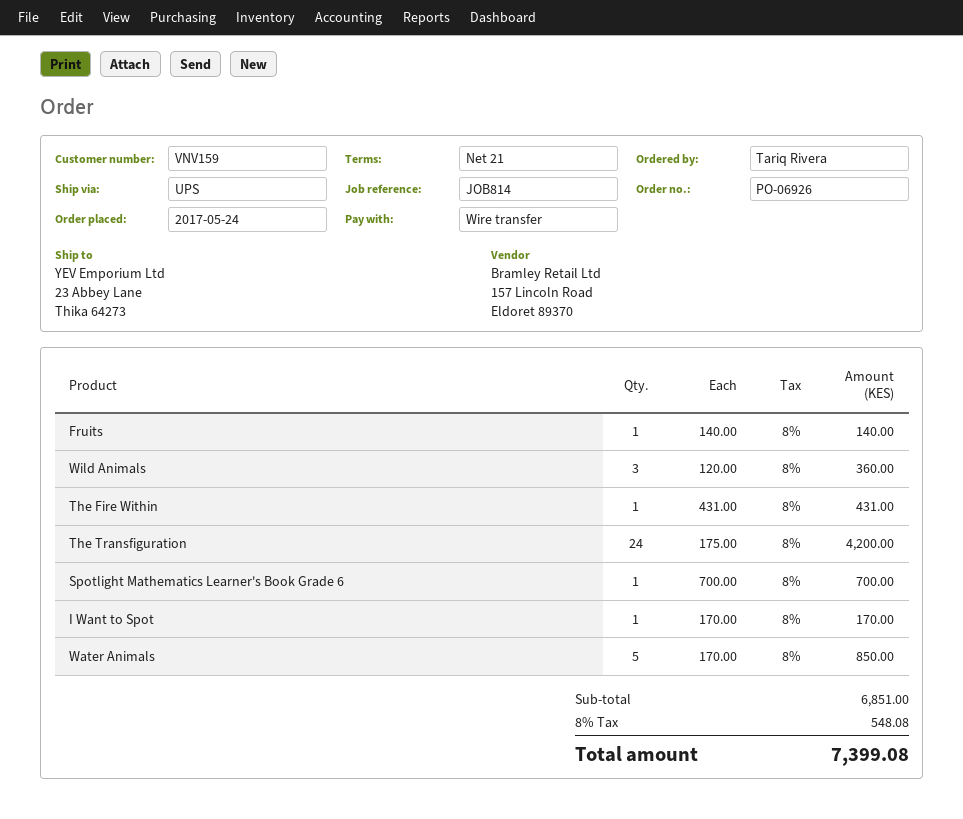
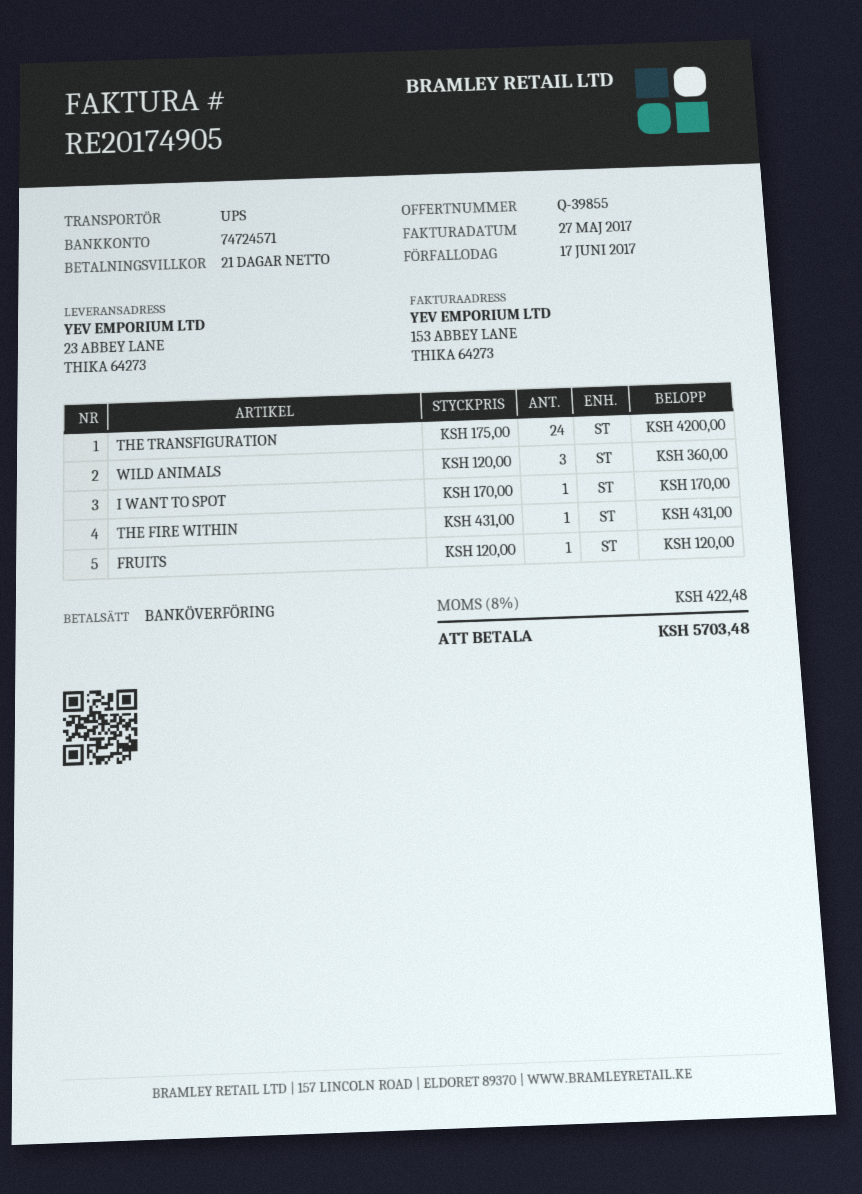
Fruits: 1 x 140.00 = 140.00 -> 1 x 120.00 = 120.00
Spotlight Mathematics Learner's Book Grade 6: 1 x 700.00 = 700.00 -> none
Water Animals: 5 x 170.00 = 850.00 -> none
tax: 8% = 548.08 -> 8% = 422.48
total: 7399.08 -> 5703.48

